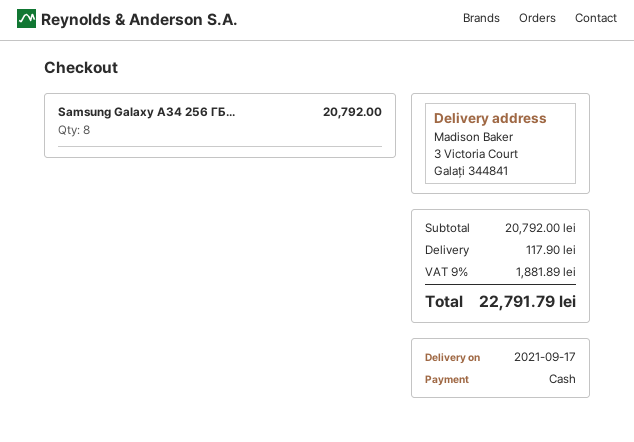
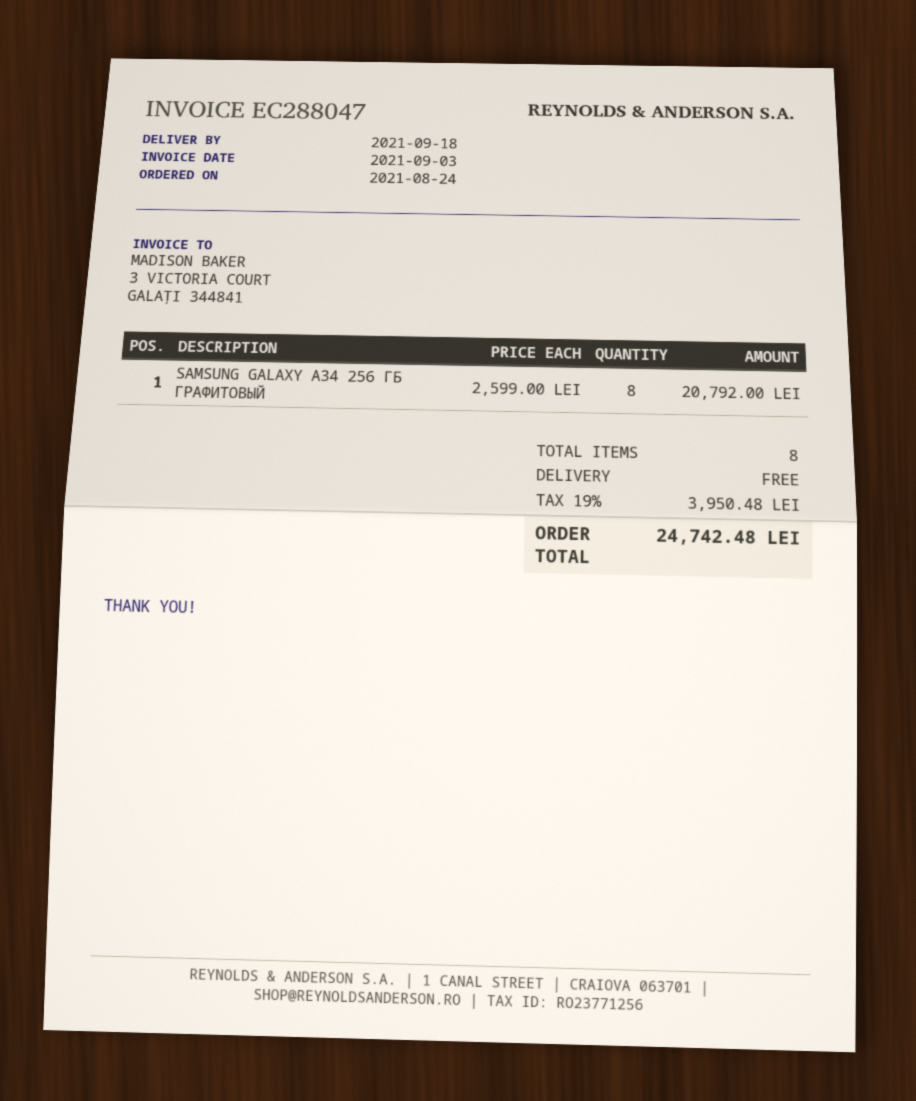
delivery date: 2021-09-17 -> 2021-09-18
shipping: 117.90 -> 0.00
tax: 9% = 1881.89 -> 19% = 3950.48
total: 22791.79 -> 24742.48

